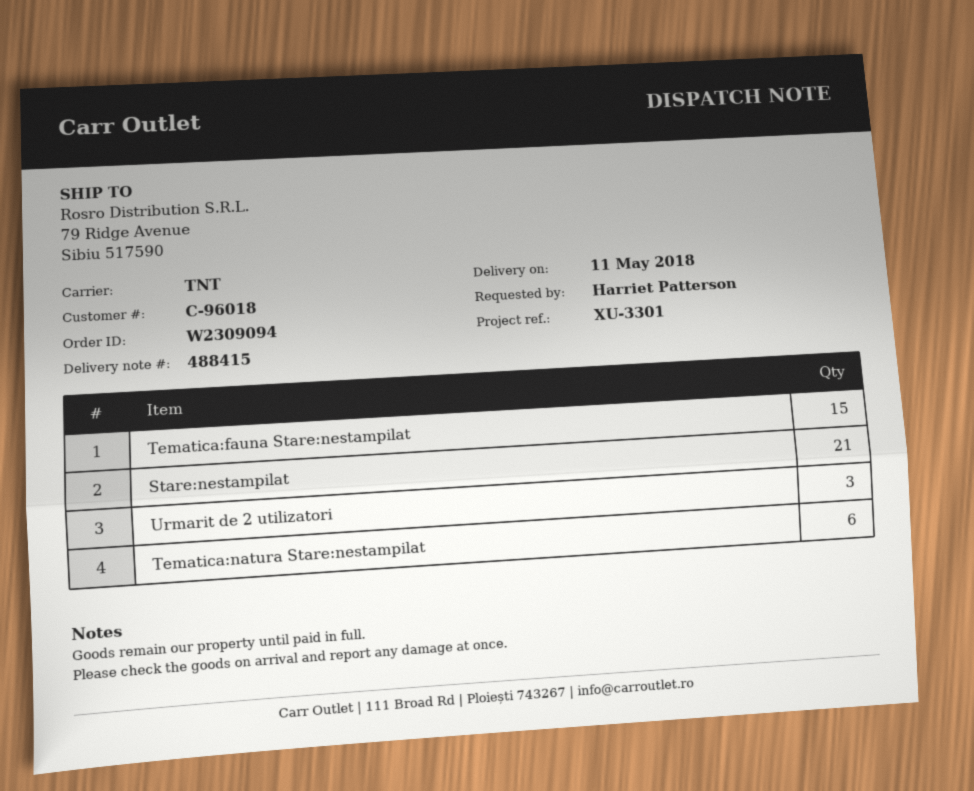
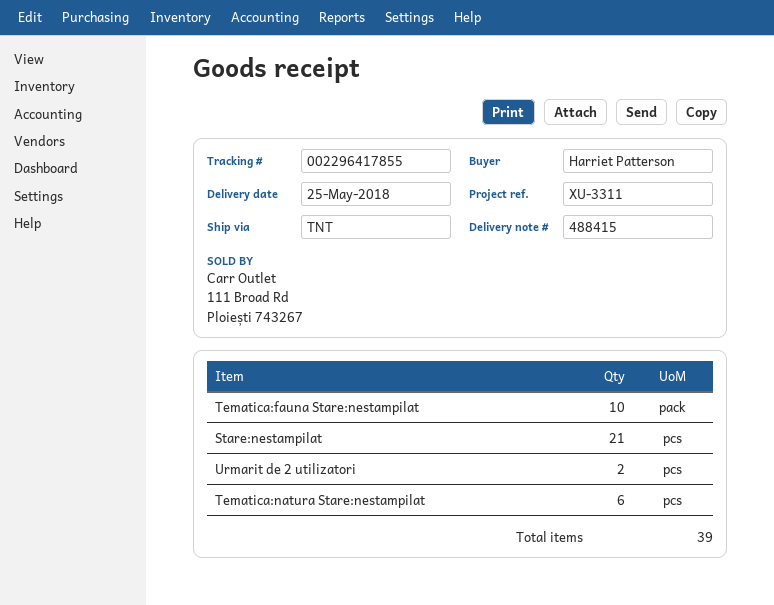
delivery date: 2018-05-11 -> 2018-05-25
reference: XU-3301 -> XU-3311
Tematica:fauna Stare:nestampilat: 15 -> 10
Urmarit de 2 utilizatori: 3 -> 2

